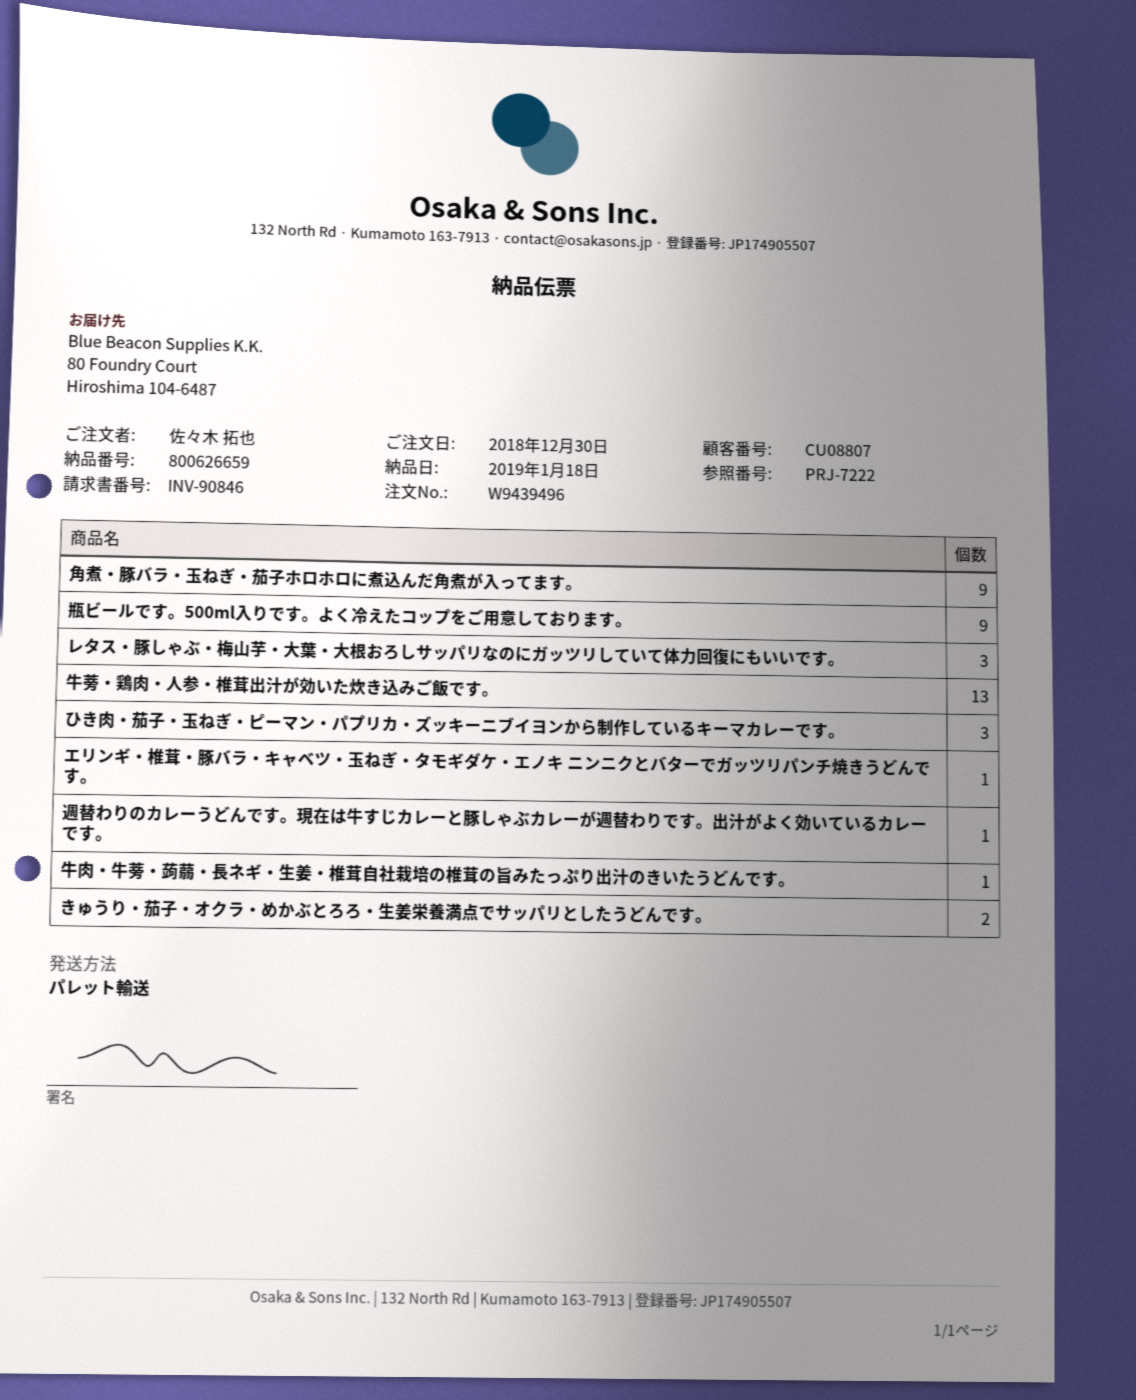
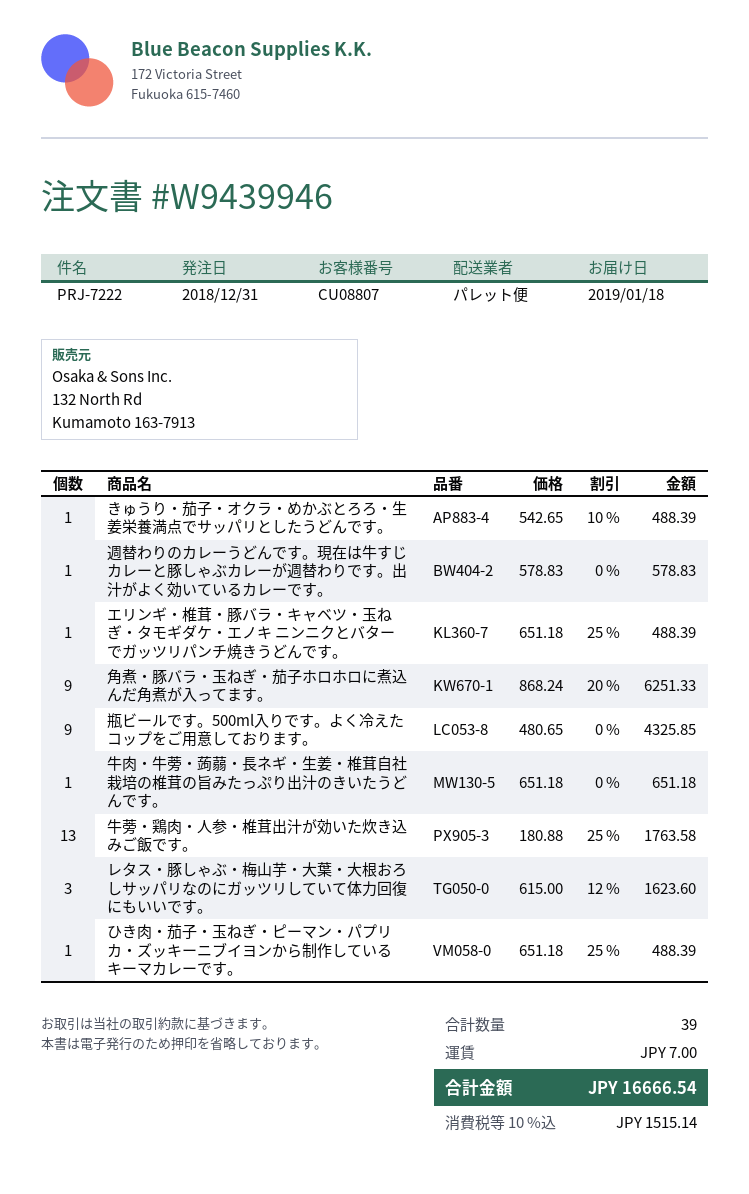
order number: W9439496 -> W9439946
order date: 2018-12-30 -> 2018-12-31
ひき肉・茄子・玉ねぎ・ピーマン・パプリカ・ズッキーニブイヨンから制作しているキーマカレーです。: 3 -> 1
きゅうり・茄子・オクラ・めかぶとろろ・生姜栄養満点でサッパリとしたうどんです。: 2 -> 1

